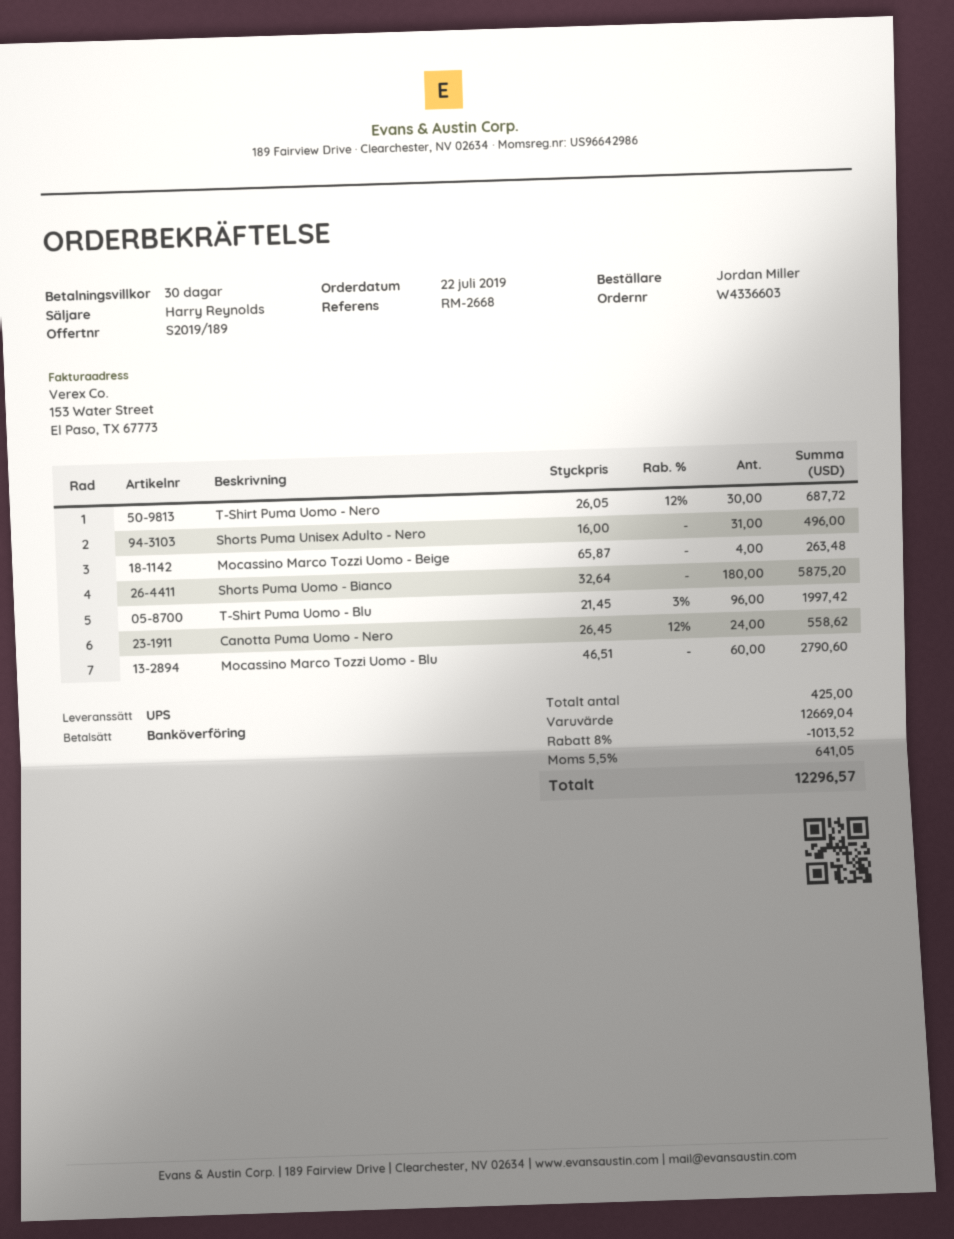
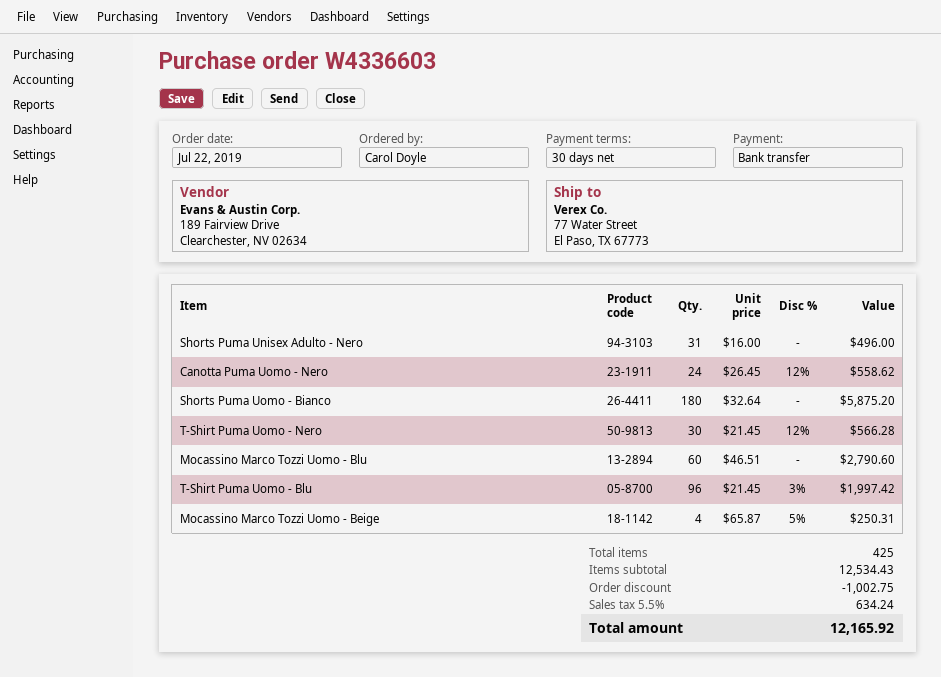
ordered by: Jordan Miller -> Carol Doyle
T-Shirt Puma Uomo - Nero: 30 x 26.05 - 12% = 687.72 -> 30 x 21.45 - 12% = 566.28
Mocassino Marco Tozzi Uomo - Beige: 4 x 65.87 = 263.48 -> 4 x 65.87 - 5% = 250.31
subtotal: 12669.04 -> 12534.43
discount: 1013.52 -> 1002.75
tax: 5.5% = 641.05 -> 5.5% = 634.24
total: 12296.57 -> 12165.92

